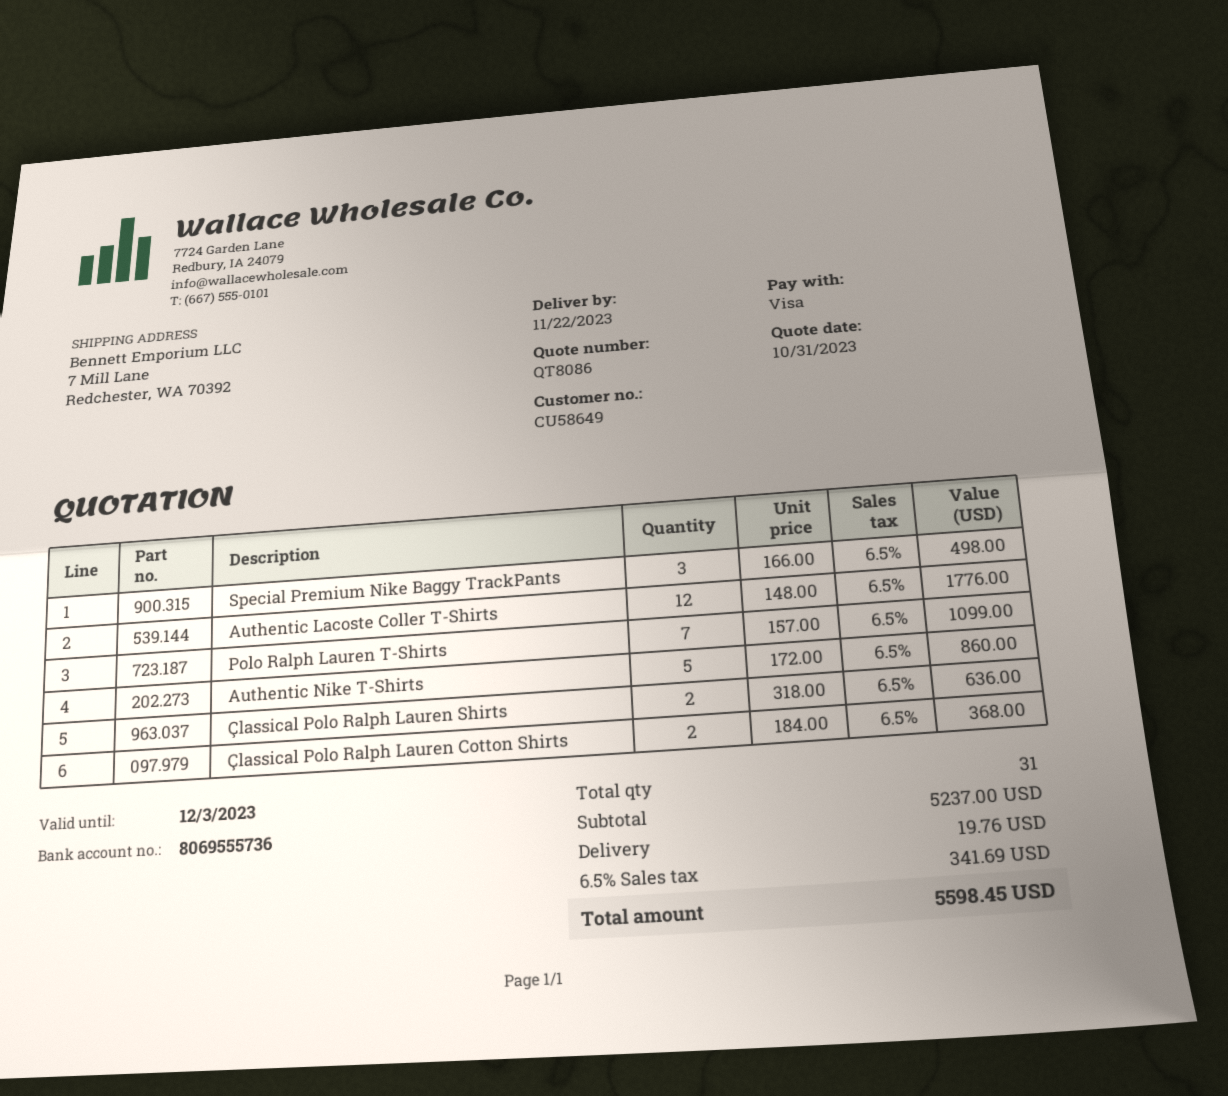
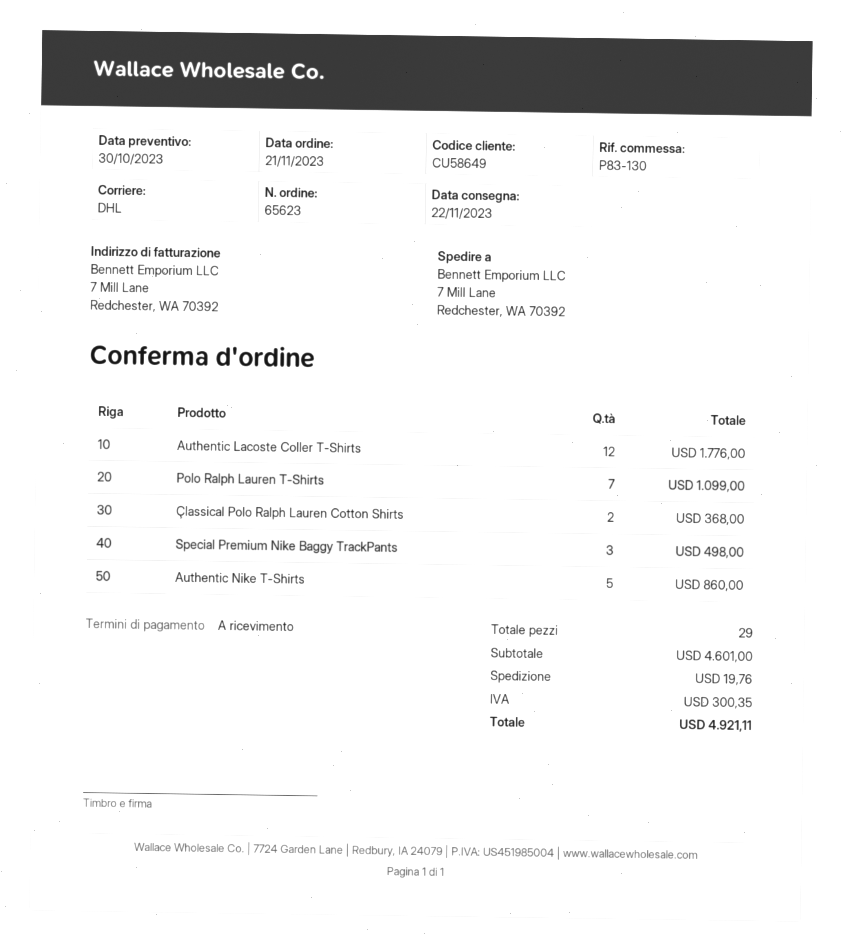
quote date: 2023-10-31 -> 2023-10-30
Çlassical Polo Ralph Lauren Shirts: 2 for 636.00 -> none
total quantity: 31 -> 29
subtotal: 5237.00 -> 4601.00
tax: 341.69 -> 300.35
total: 5598.45 -> 4921.11

